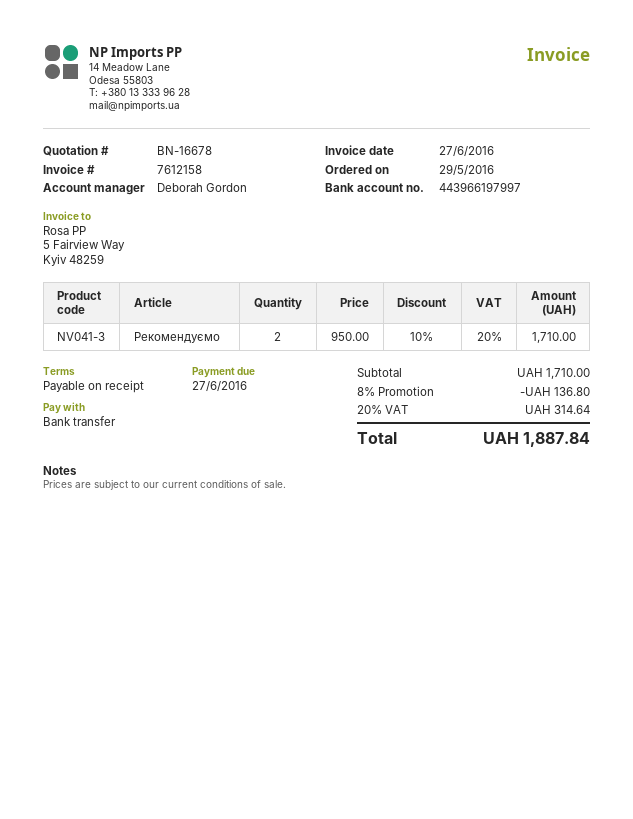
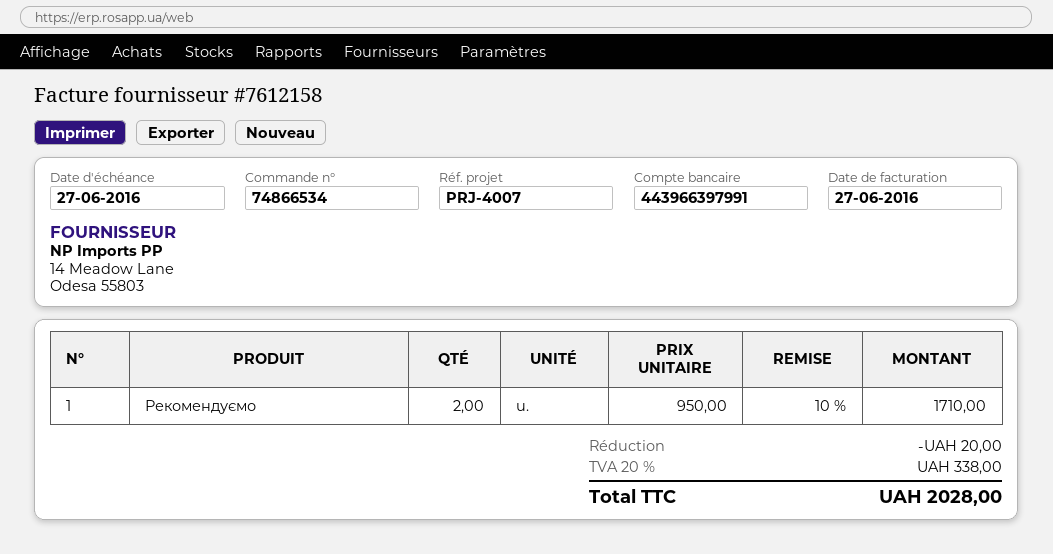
bank account: 443966197997 -> 443966397991
discount: 136.80 -> 20.00
tax: 20% = 314.64 -> 20% = 338.00
total: 1887.84 -> 2028.00

